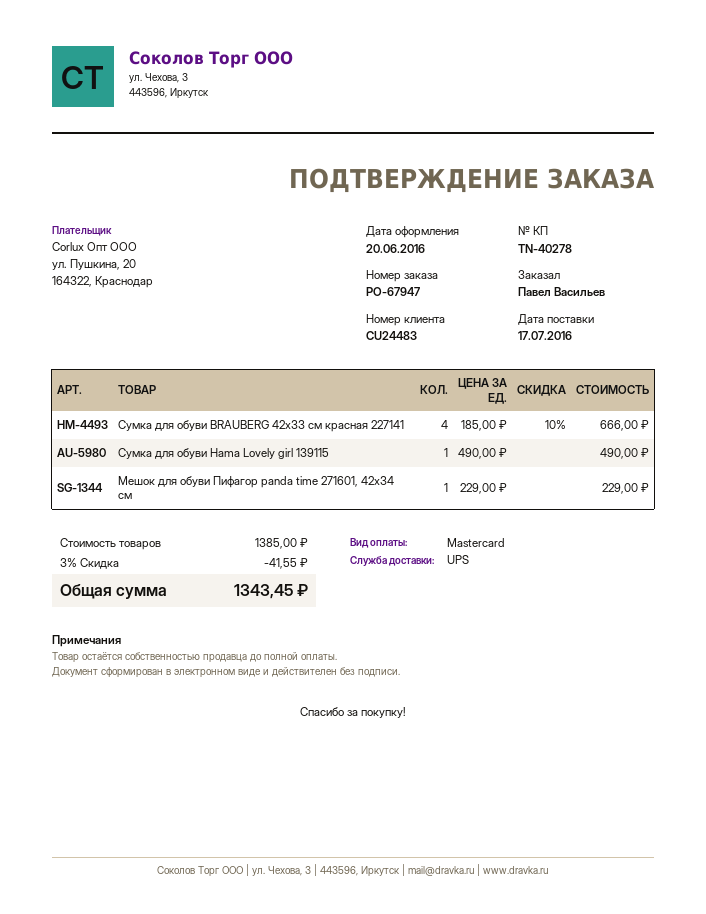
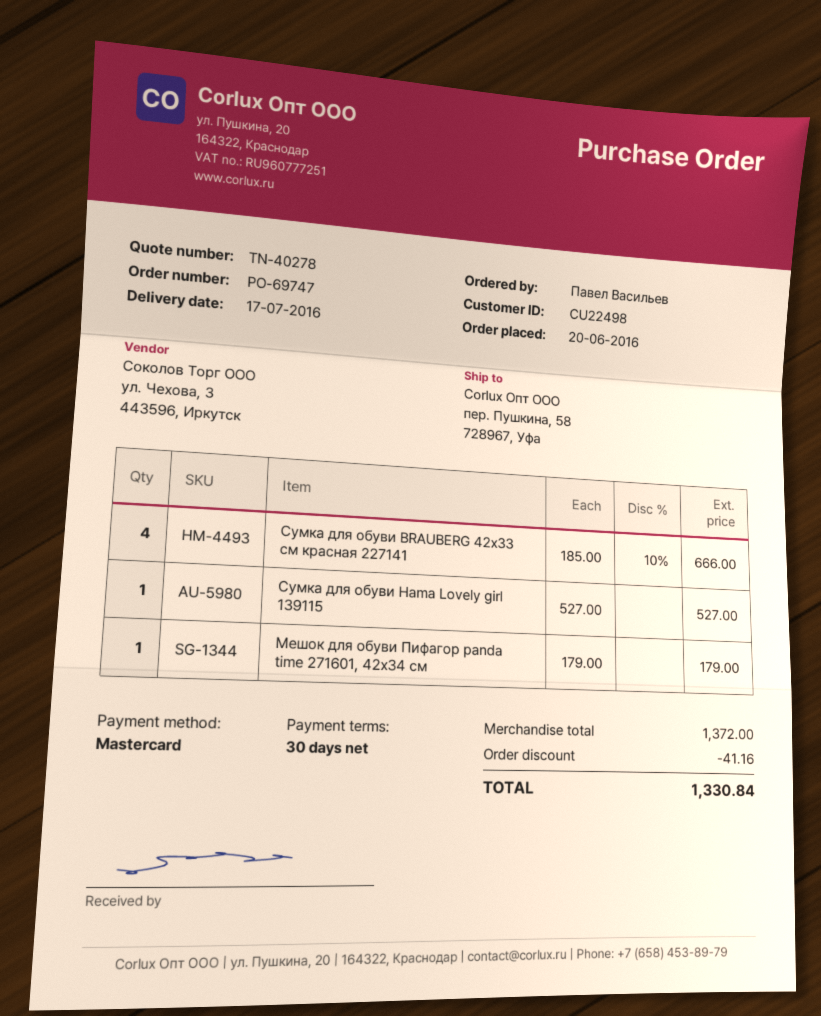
order number: PO-67947 -> PO-69747
customer number: CU24483 -> CU22498
Сумка для обуви Hama Lovely girl 139115: 1 x 490.00 = 490.00 -> 1 x 527.00 = 527.00
Мешок для обуви Пифагор panda time 271601, 42х34 см: 1 x 229.00 = 229.00 -> 1 x 179.00 = 179.00
subtotal: 1385.00 -> 1372.00
discount: 41.55 -> 41.16
total: 1343.45 -> 1330.84

